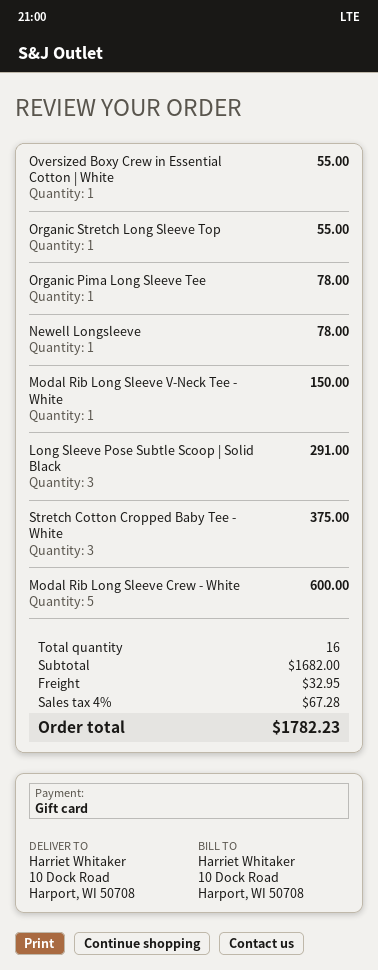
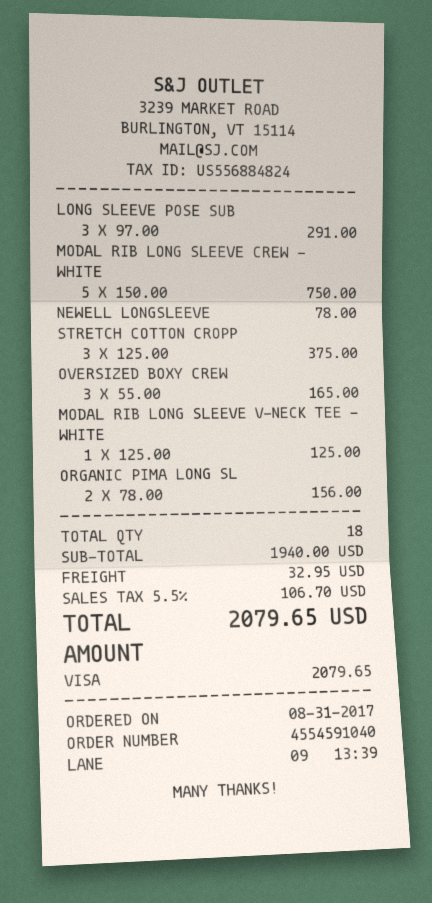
payment method: gift card -> Visa
Oversized Boxy Crew in Essential Cotton | White: 1 for 55.00 -> 3 for 165.00
Organic Stretch Long Sleeve Top: 1 for 55.00 -> none
Organic Pima Long Sleeve Tee: 1 for 78.00 -> 2 for 156.00
Modal Rib Long Sleeve V-Neck Tee - White: 1 for 150.00 -> 1 for 125.00
Modal Rib Long Sleeve Crew - White: 5 for 600.00 -> 5 for 750.00
total quantity: 16 -> 18
subtotal: 1682.00 -> 1940.00
tax: 4% = 67.28 -> 5.5% = 106.70
total: 1782.23 -> 2079.65

